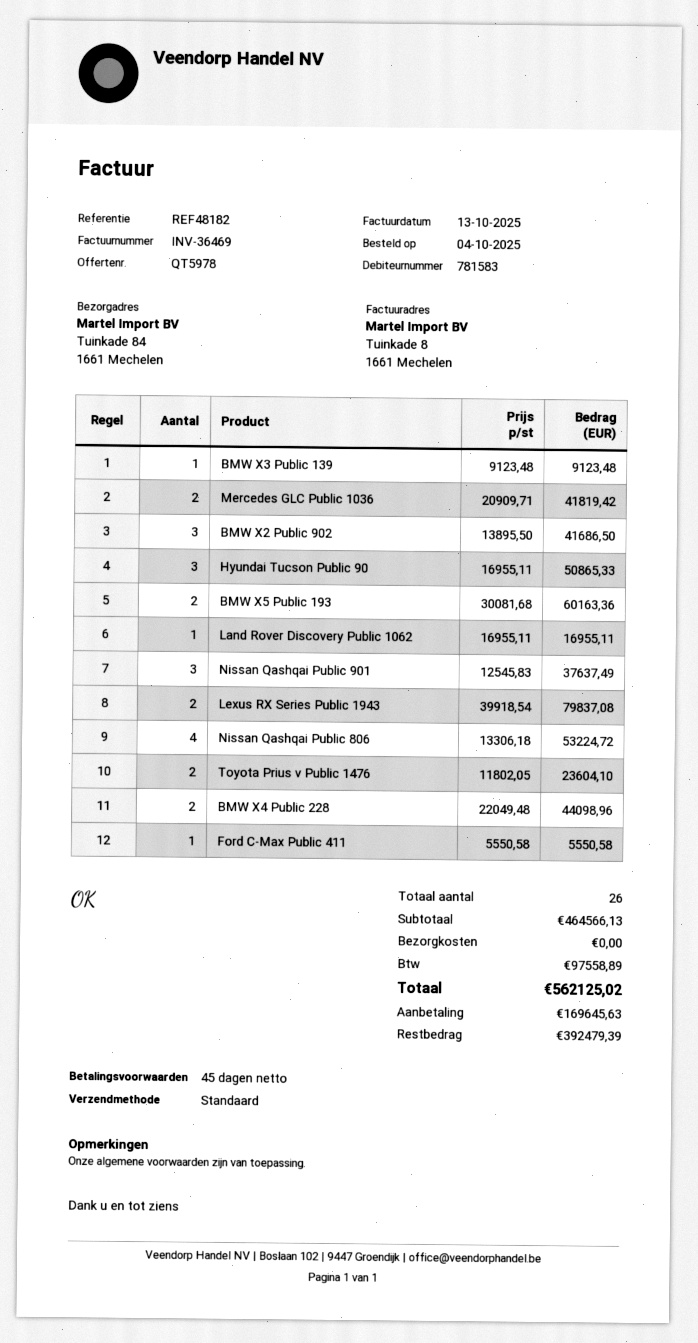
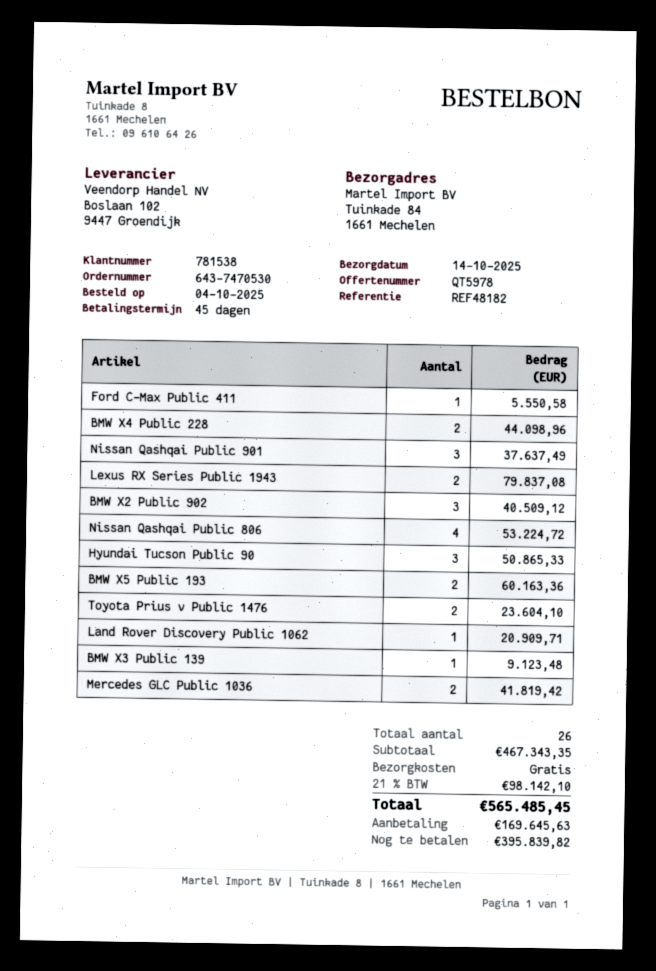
customer number: 781583 -> 781538
BMW X2 Public 902: 3 for 41686.50 -> 3 for 40509.12
Land Rover Discovery Public 1062: 1 for 16955.11 -> 1 for 20909.71
subtotal: 464566.13 -> 467343.35
tax: 97558.89 -> 98142.10
total: 562125.02 -> 565485.45
balance: 392479.39 -> 395839.82

